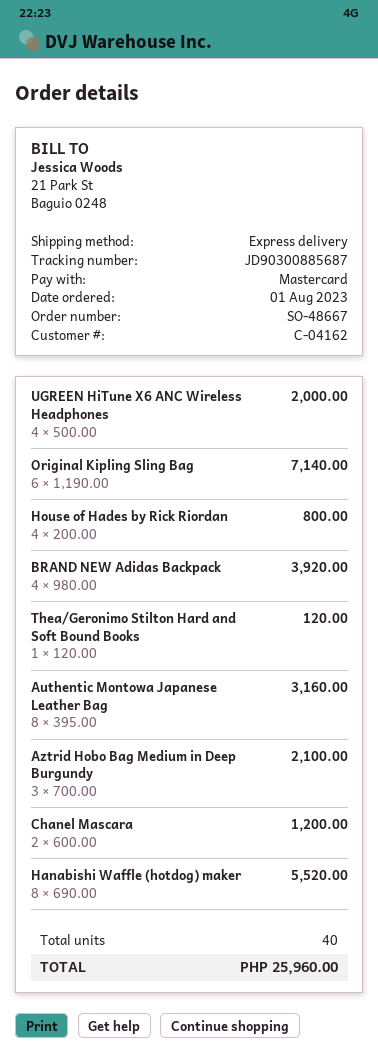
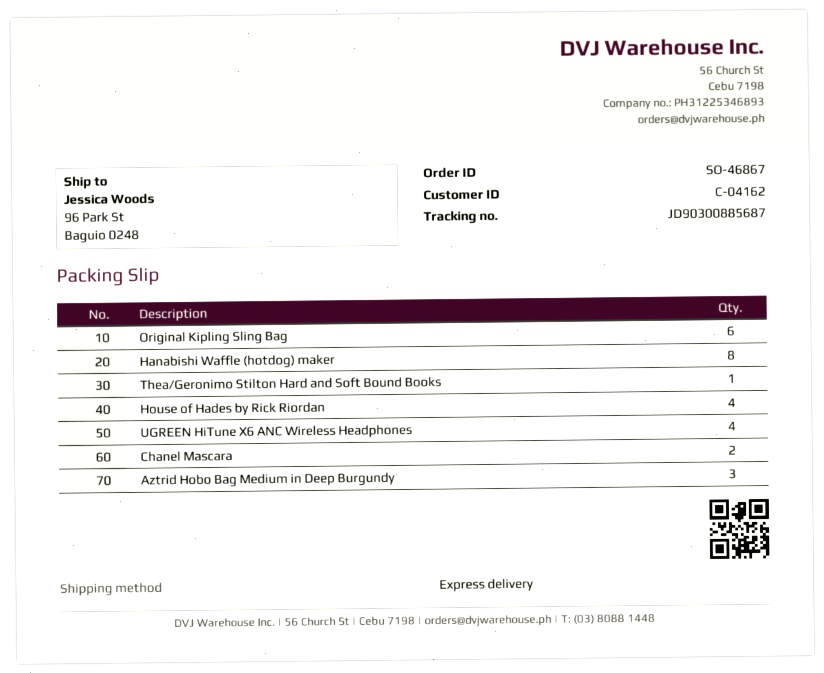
order number: SO-48667 -> SO-46867
BRAND NEW Adidas Backpack: 4 -> none
Authentic Montowa Japanese Leather Bag: 8 -> none

